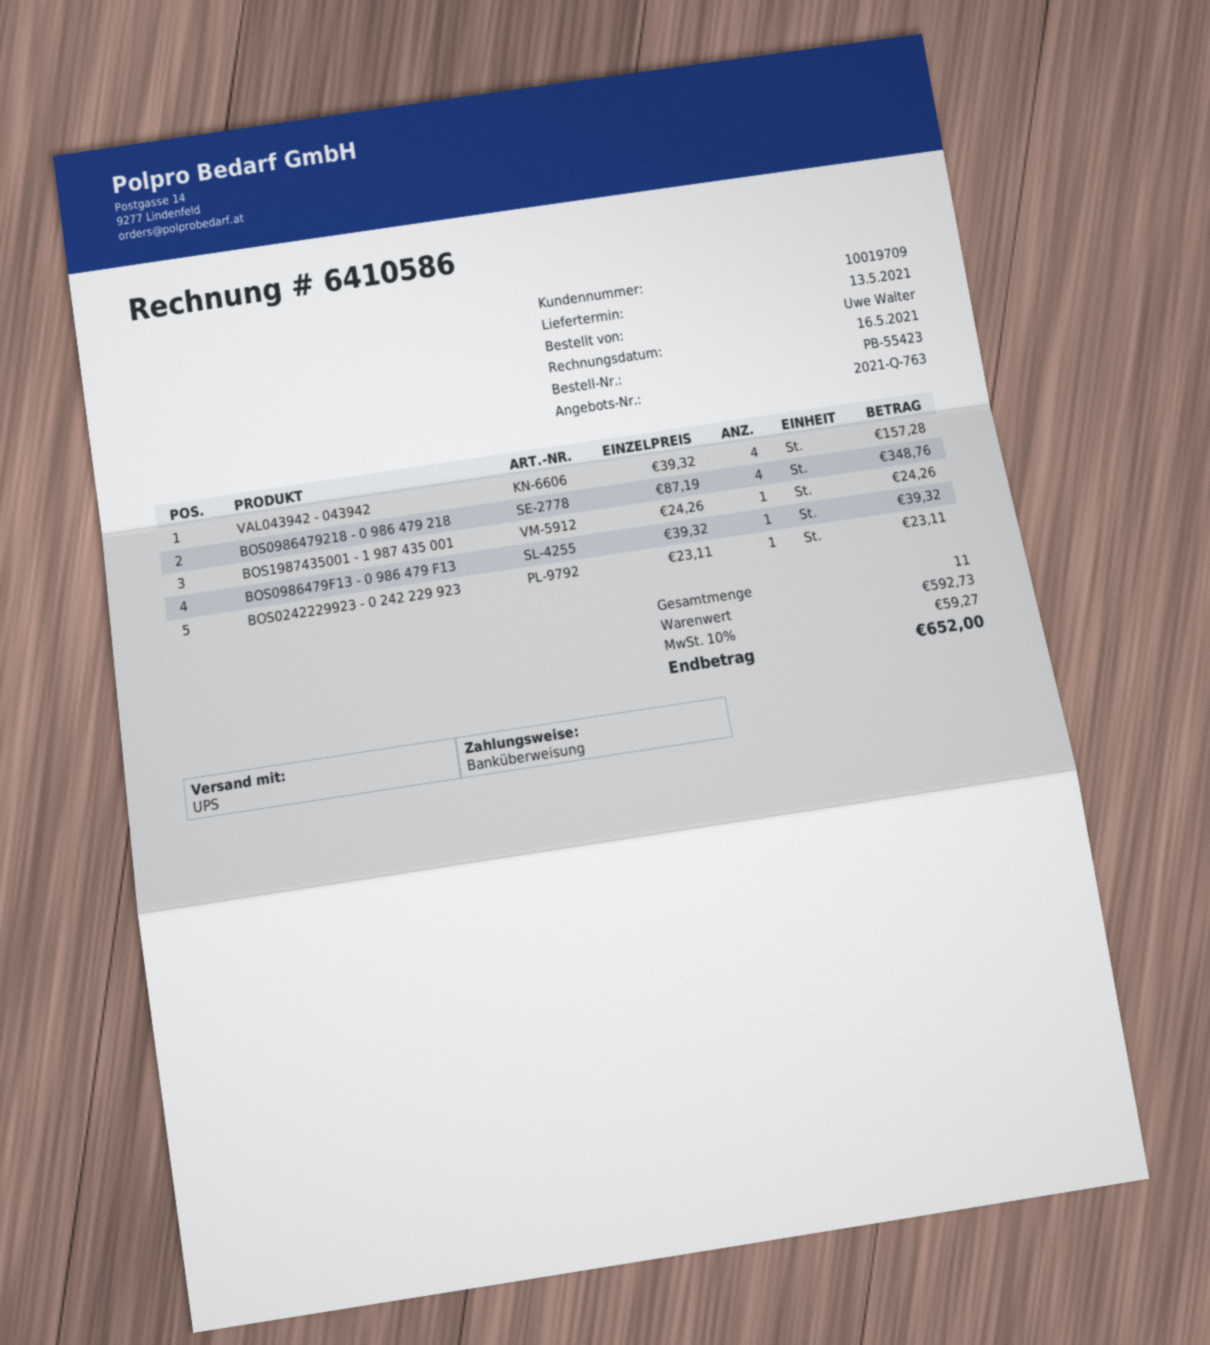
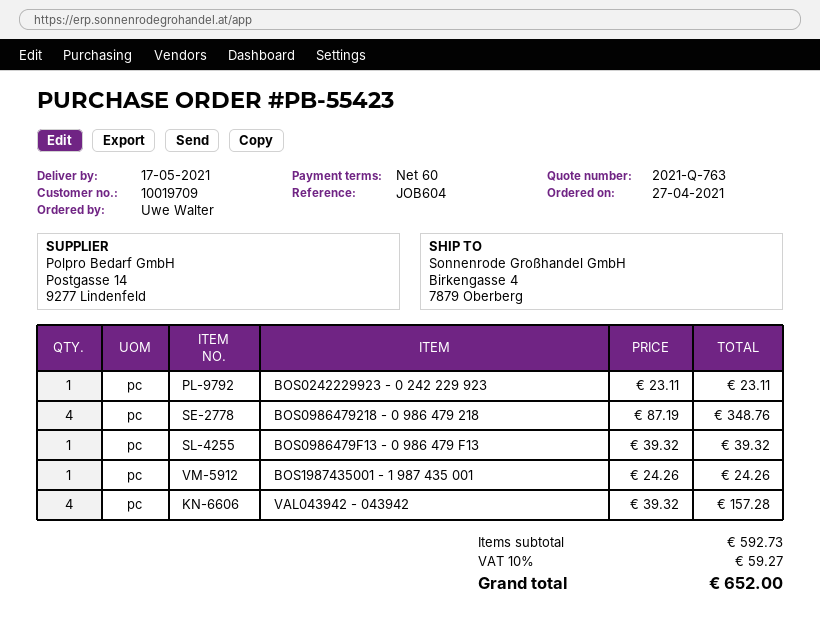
delivery date: 2021-05-13 -> 2021-05-17

